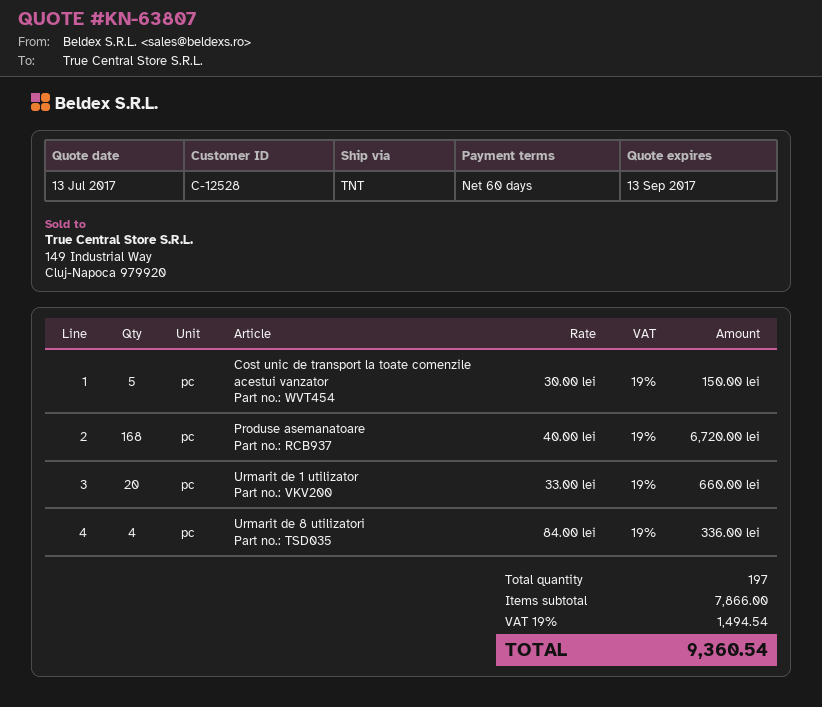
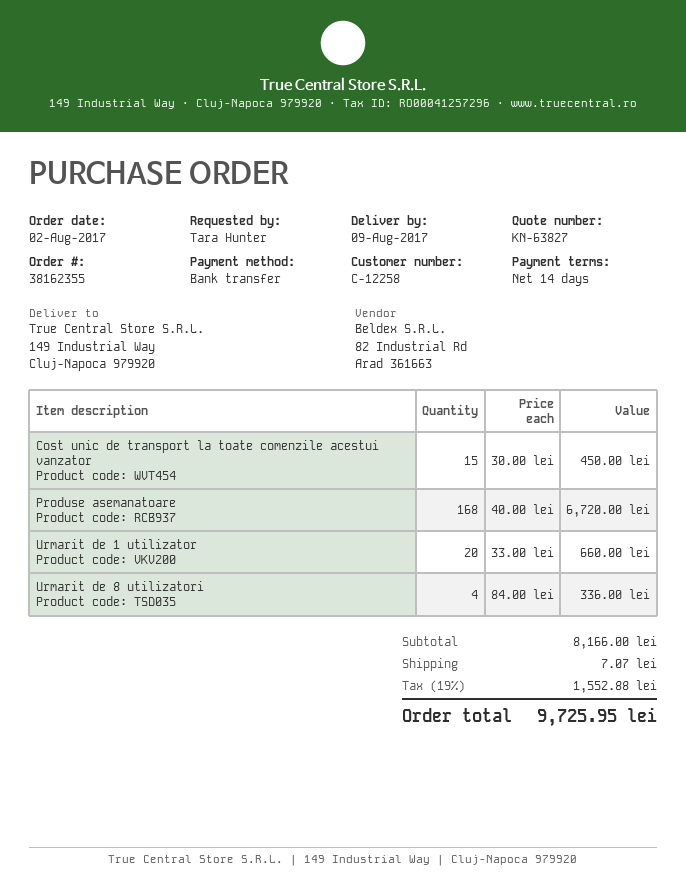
quote number: KN-63807 -> KN-63827
payment terms: 60 days -> 14 days
customer number: C-12528 -> C-12258
Cost unic de transport la toate comenzile acestui vanzator: 5 x 30.00 = 150.00 -> 15 x 30.00 = 450.00
subtotal: 7866.00 -> 8166.00
shipping: none -> 7.07
tax: 19% = 1494.54 -> 19% = 1552.88
total: 9360.54 -> 9725.95

